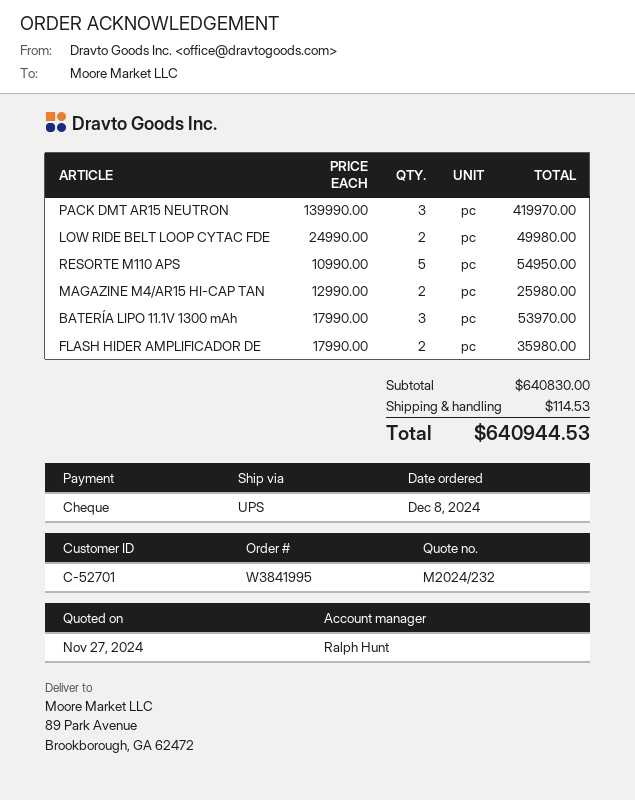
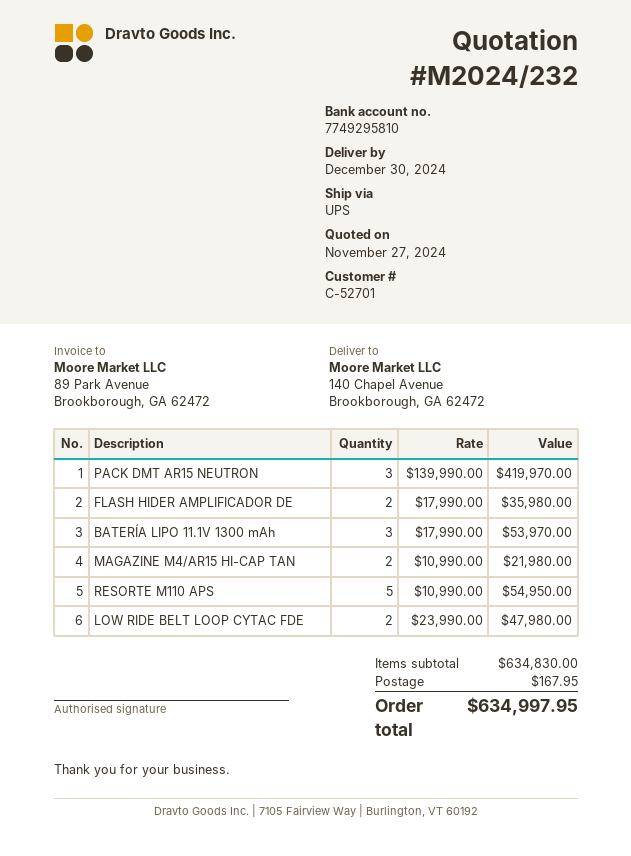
ship to: 89 Park Avenue, Brookborough, GA 62472 -> 140 Chapel Avenue, Brookborough, GA 62472
LOW RIDE BELT LOOP CYTAC FDE: 2 x 24990.00 = 49980.00 -> 2 x 23990.00 = 47980.00
MAGAZINE M4/AR15 HI-CAP TAN: 2 x 12990.00 = 25980.00 -> 2 x 10990.00 = 21980.00
subtotal: 640830.00 -> 634830.00
shipping: 114.53 -> 167.95
total: 640944.53 -> 634997.95

